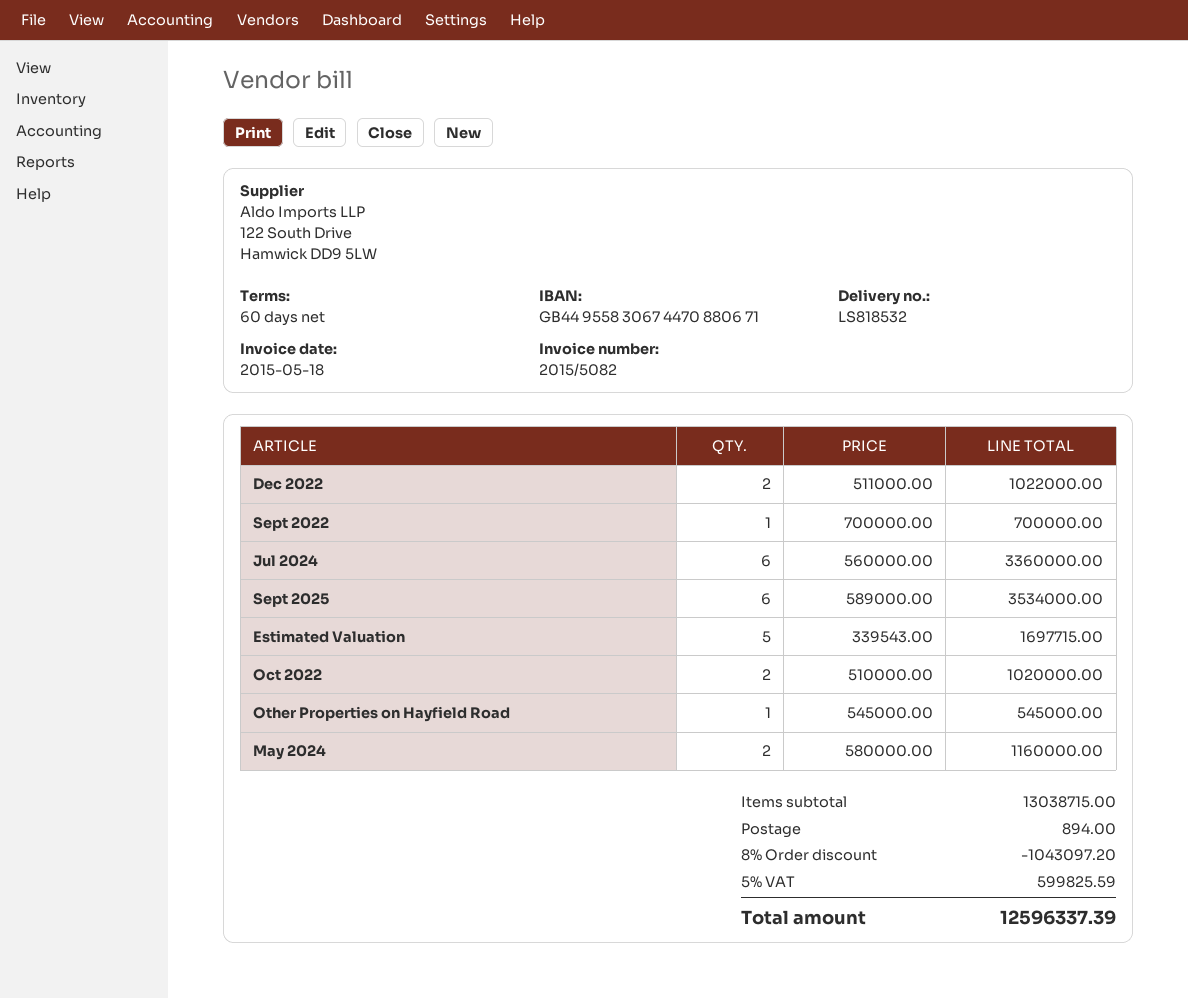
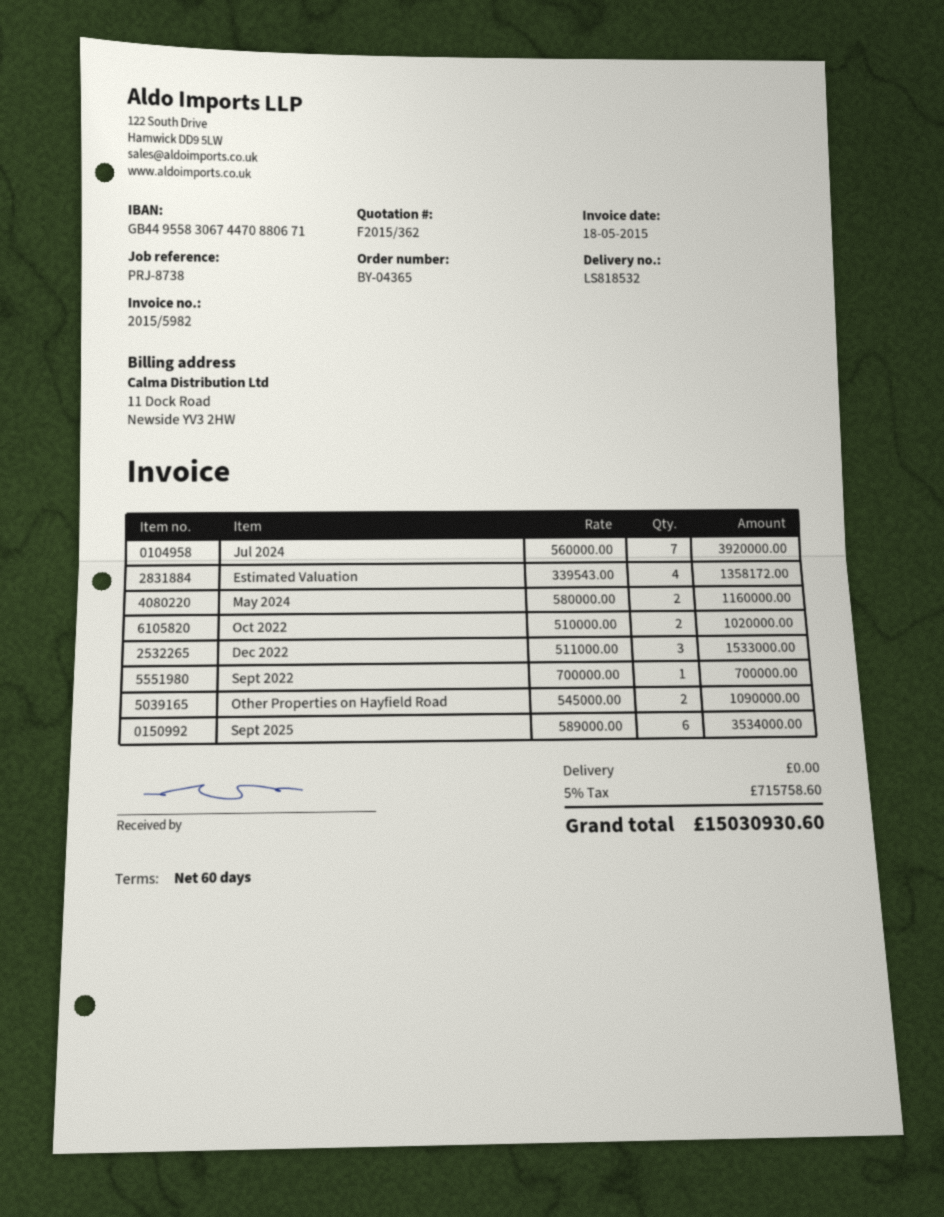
invoice number: 2015/5082 -> 2015/5982
Dec 2022: 2 x 511000.00 = 1022000.00 -> 3 x 511000.00 = 1533000.00
Jul 2024: 6 x 560000.00 = 3360000.00 -> 7 x 560000.00 = 3920000.00
Estimated Valuation: 5 x 339543.00 = 1697715.00 -> 4 x 339543.00 = 1358172.00
Other Properties on Hayfield Road: 1 x 545000.00 = 545000.00 -> 2 x 545000.00 = 1090000.00
discount: 8% = 1043097.20 -> none
shipping: 894.00 -> 0.00
tax: 5% = 599825.59 -> 5% = 715758.60
total: 12596337.39 -> 15030930.60

